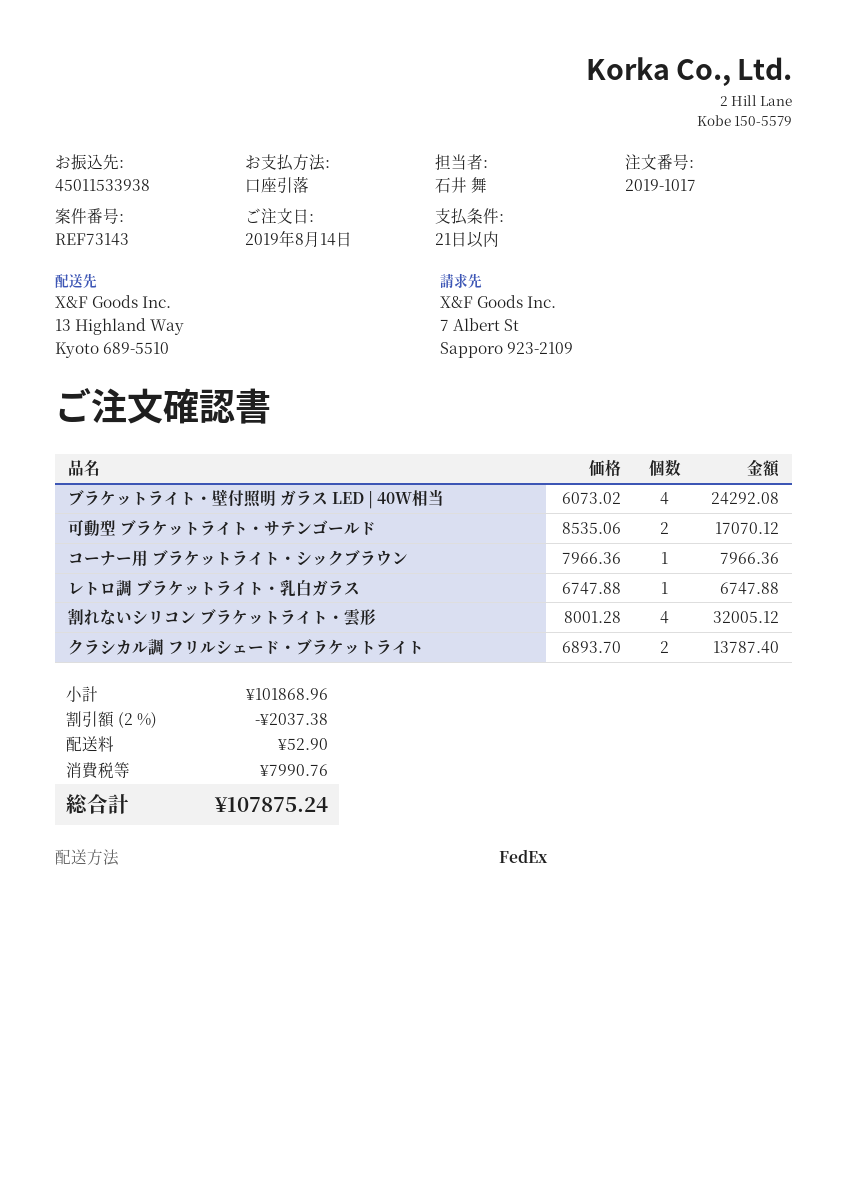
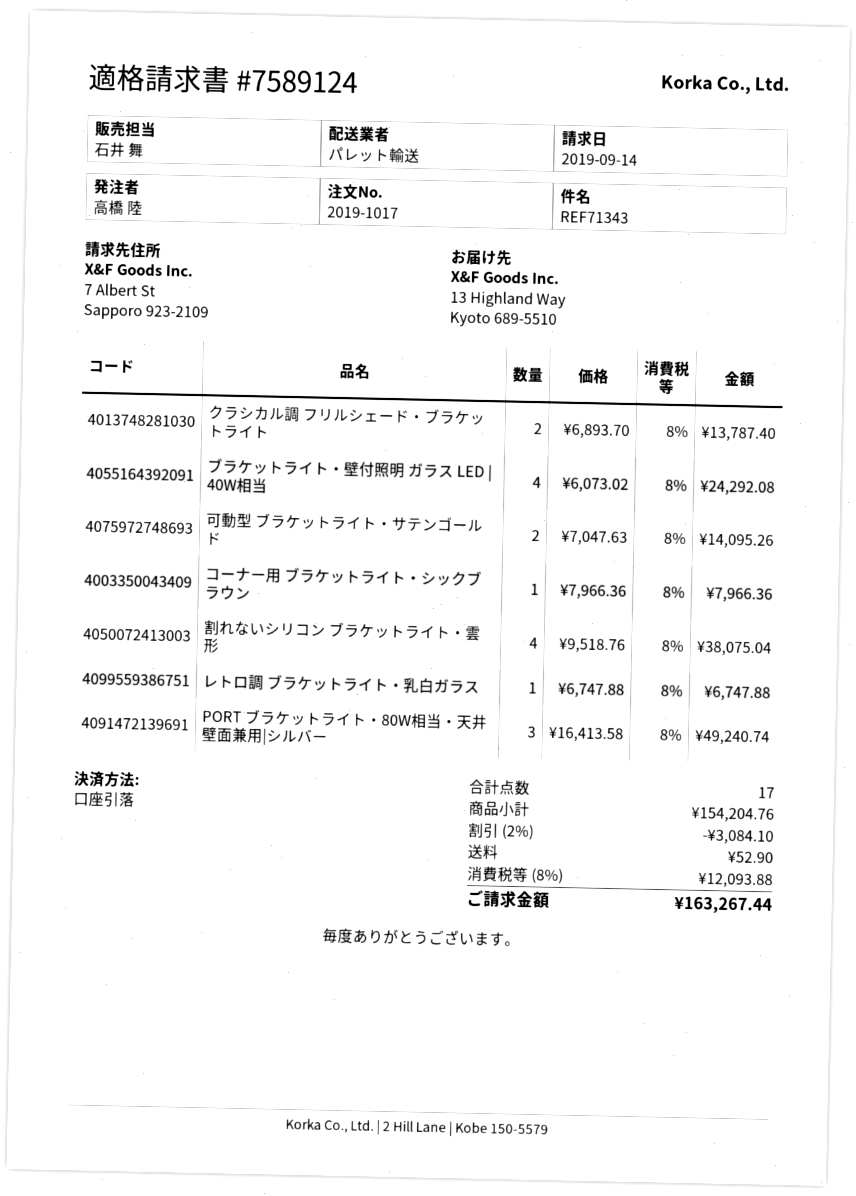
reference: REF73143 -> REF71343
shipping method: FedEx -> pallet freight
可動型 ブラケットライト・サテンゴールド: 2 x 8535.06 = 17070.12 -> 2 x 7047.63 = 14095.26
割れないシリコン ブラケットライト・雲形: 4 x 8001.28 = 32005.12 -> 4 x 9518.76 = 38075.04
PORT ブラケットライト・80W相当・天井壁面兼用|シルバー: none -> 3 x 16413.58 = 49240.74
subtotal: 101868.96 -> 154204.76
discount: 2% = 2037.38 -> 2% = 3084.10
tax: 7990.76 -> 12093.88
total: 107875.24 -> 163267.44

